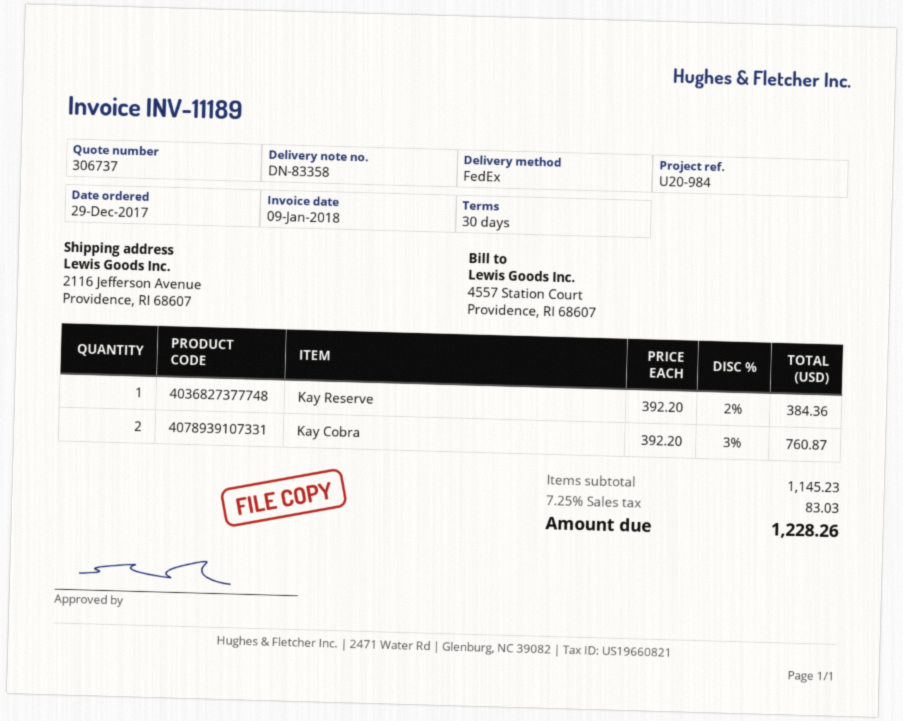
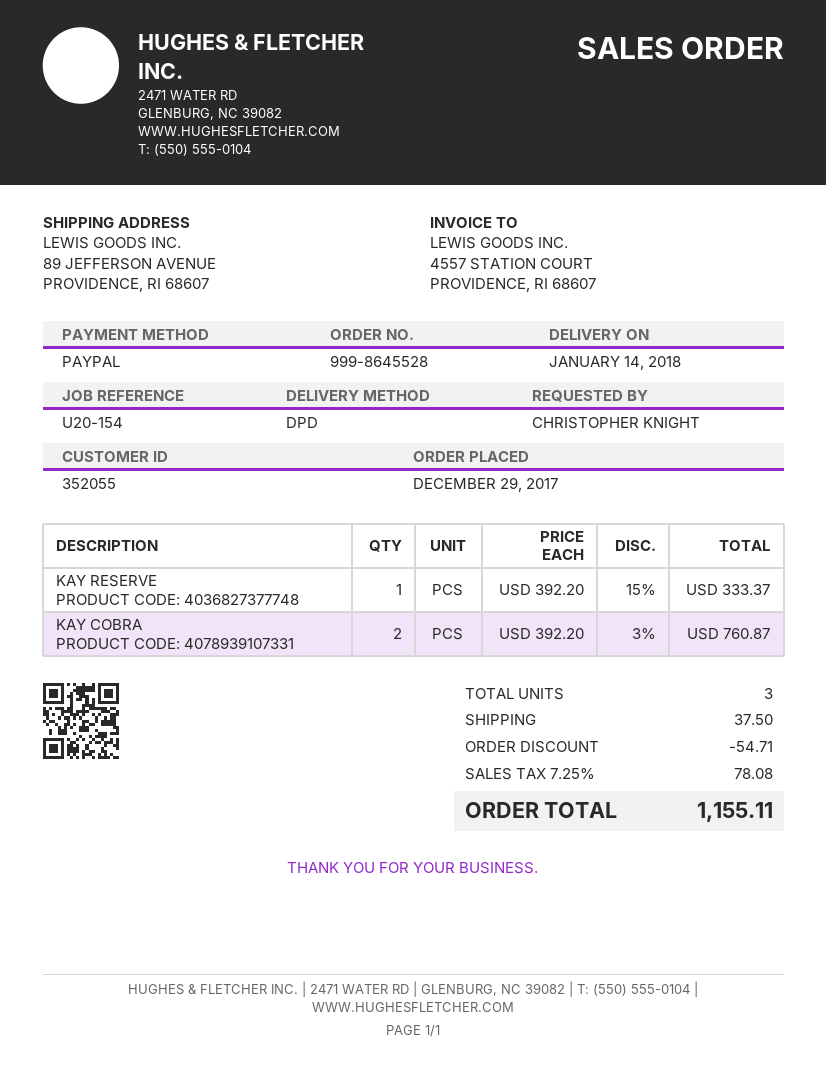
reference: U20-984 -> U20-154
shipping method: FedEx -> DPD
ship to: 2116 Jefferson Avenue, Providence, RI 68607 -> 89 JEFFERSON AVENUE, PROVIDENCE, RI 68607
Kay Reserve: 1 x 392.20 - 2% = 384.36 -> 1 x 392.20 - 15% = 333.37
discount: none -> 54.71
shipping: none -> 37.50
tax: 7.25% = 83.03 -> 7.25% = 78.08
total: 1228.26 -> 1155.11

